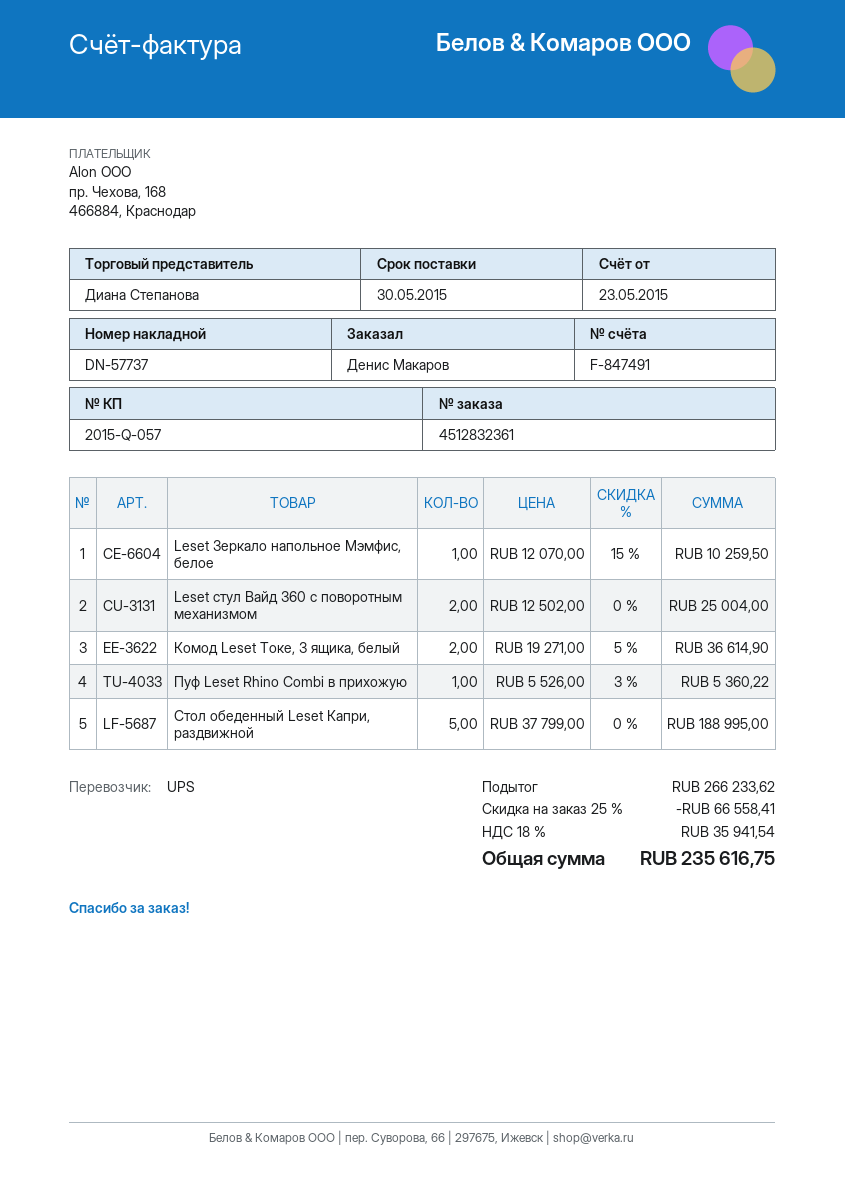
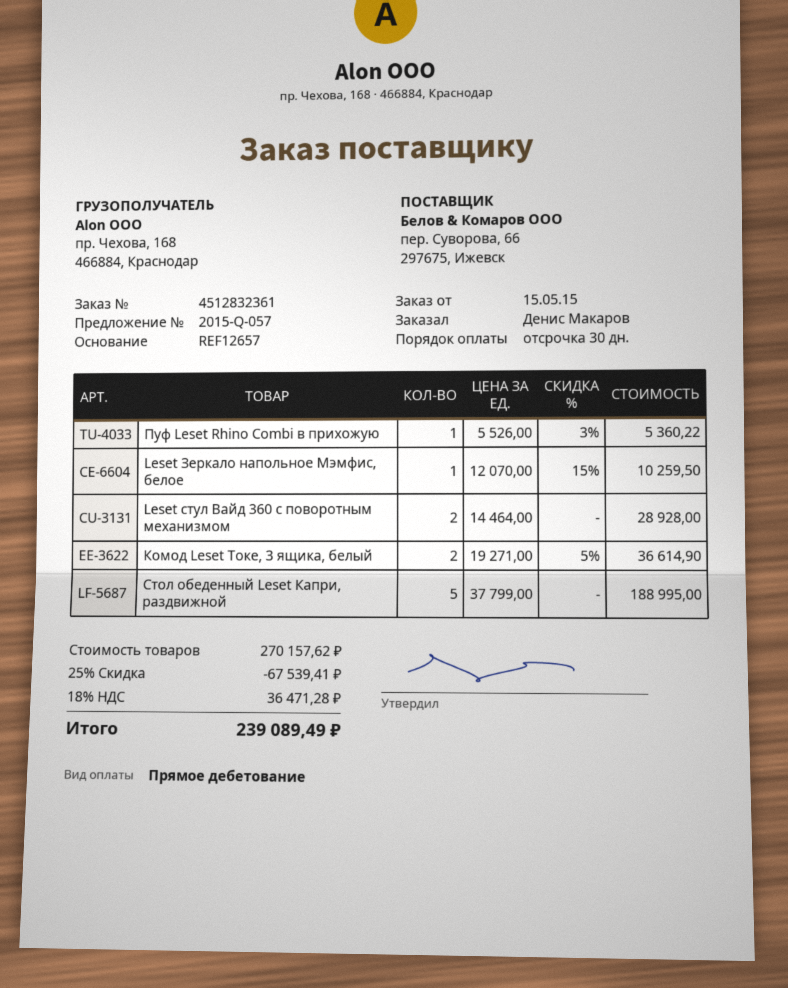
Leset стул Вайд 360 с поворотным механизмом: 2 x 12502.00 = 25004.00 -> 2 x 14464.00 = 28928.00
subtotal: 266233.62 -> 270157.62
discount: 25% = 66558.41 -> 25% = 67539.41
tax: 18% = 35941.54 -> 18% = 36471.28
total: 235616.75 -> 239089.49

